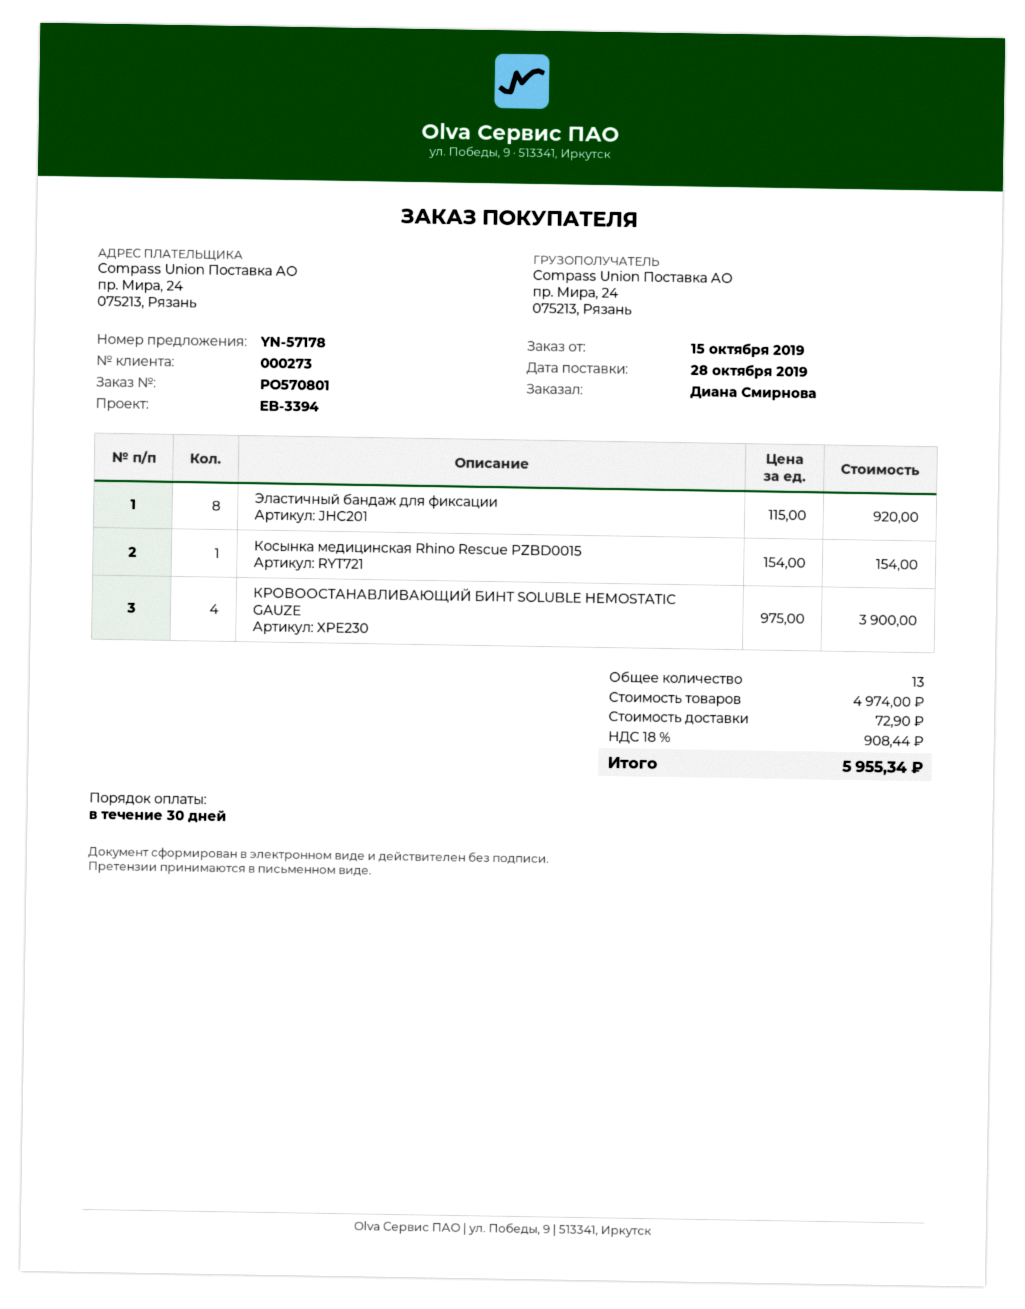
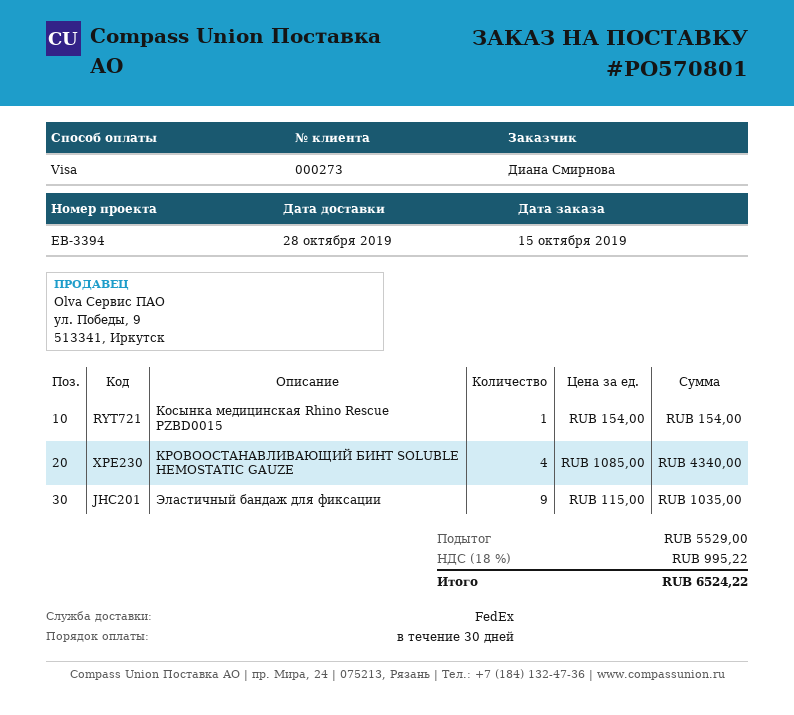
Эластичный бандаж для фиксации: 8 x 115.00 = 920.00 -> 9 x 115.00 = 1035.00
КРОВООСТАНАВЛИВАЮЩИЙ БИНТ SOLUBLE HEMOSTATIC GAUZE: 4 x 975.00 = 3900.00 -> 4 x 1085.00 = 4340.00
subtotal: 4974.00 -> 5529.00
shipping: 72.90 -> none
tax: 18% = 908.44 -> 18% = 995.22
total: 5955.34 -> 6524.22

